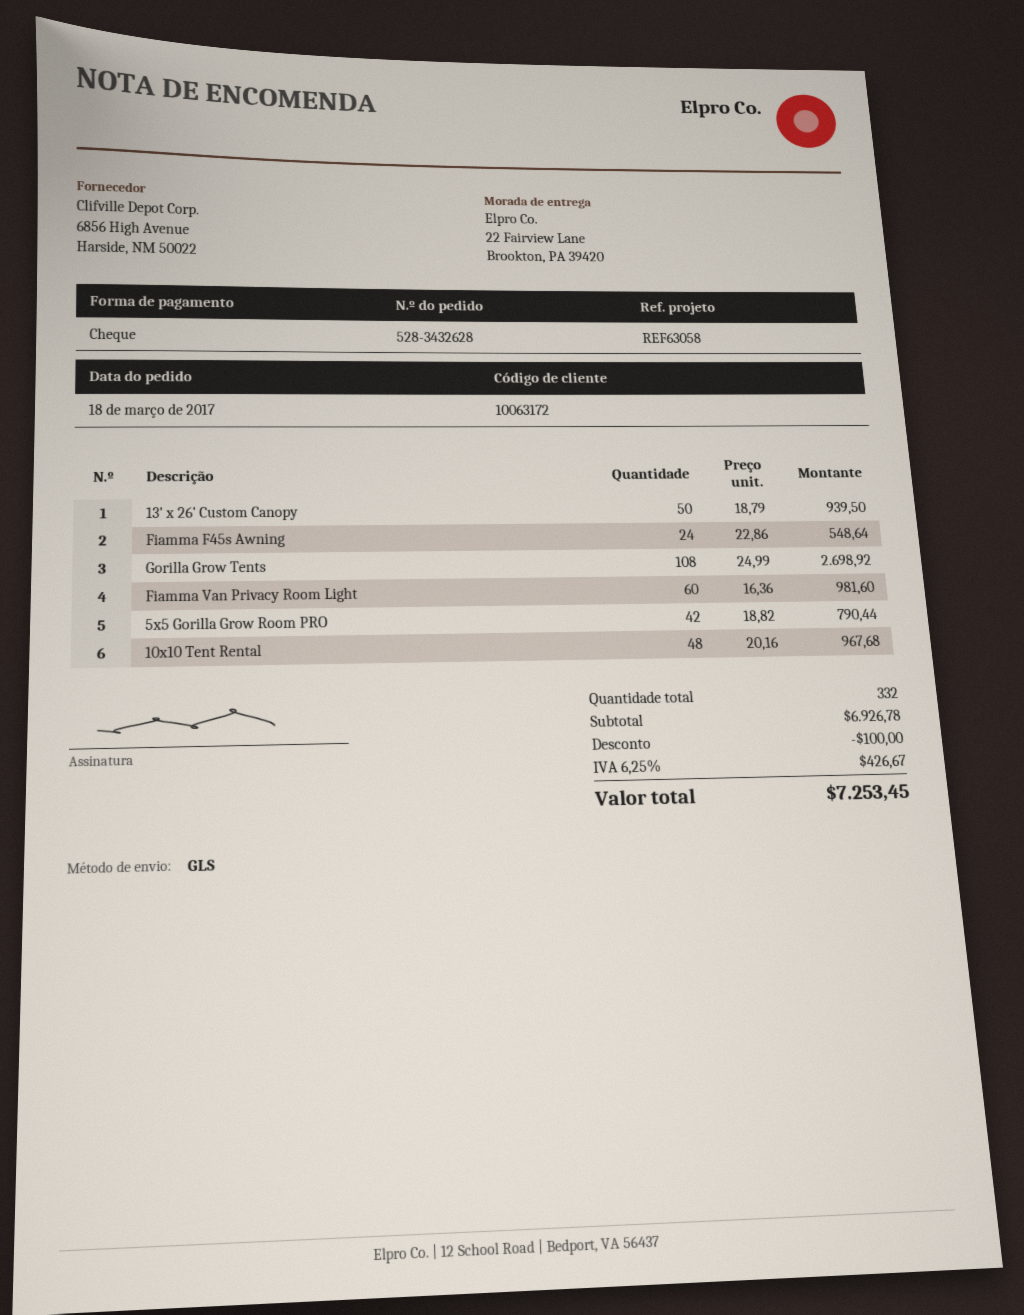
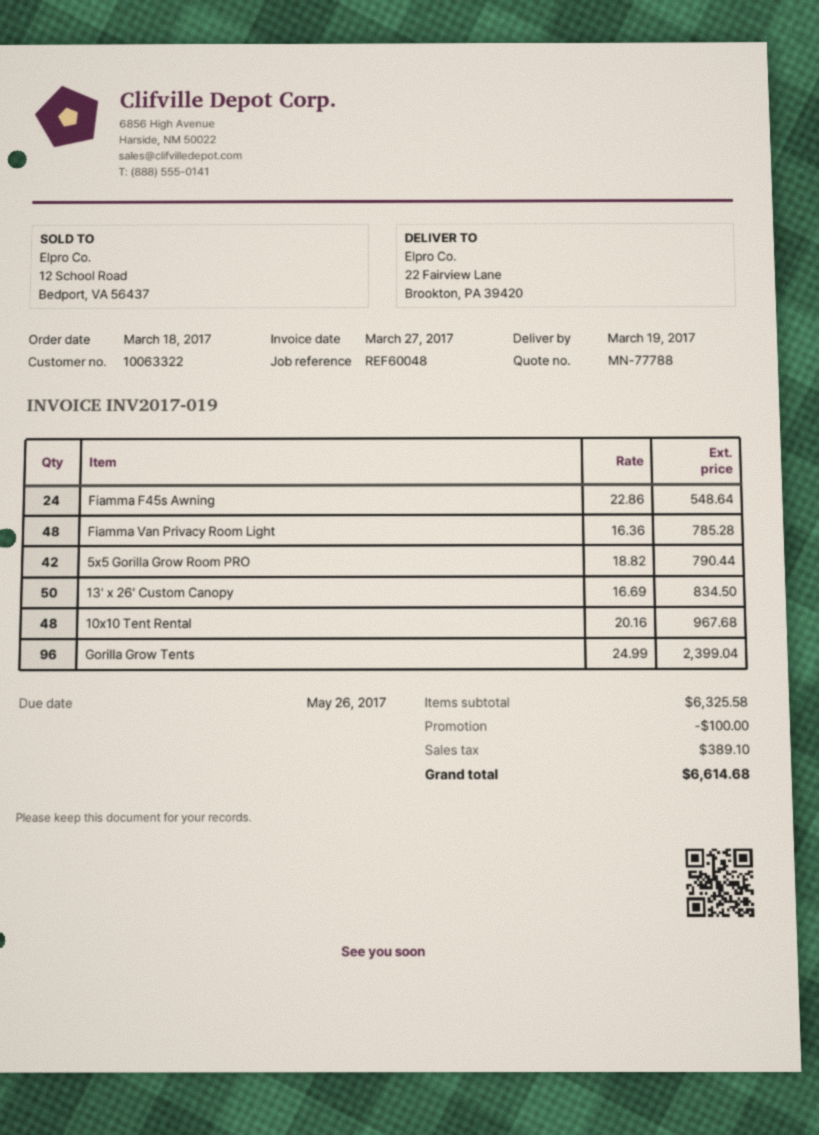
customer number: 10063172 -> 10063322
reference: REF63058 -> REF60048
13' x 26' Custom Canopy: 50 x 18.79 = 939.50 -> 50 x 16.69 = 834.50
Gorilla Grow Tents: 108 x 24.99 = 2698.92 -> 96 x 24.99 = 2399.04
Fiamma Van Privacy Room Light: 60 x 16.36 = 981.60 -> 48 x 16.36 = 785.28
subtotal: 6926.78 -> 6325.58
tax: 426.67 -> 389.10
total: 7253.45 -> 6614.68

